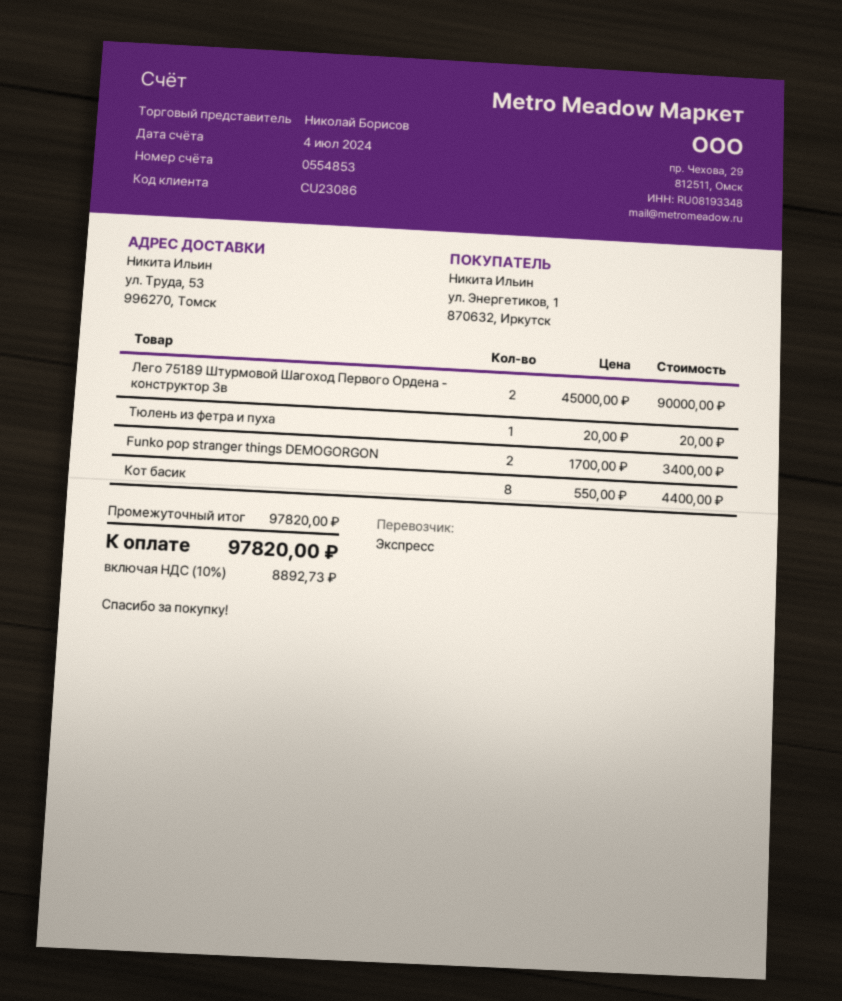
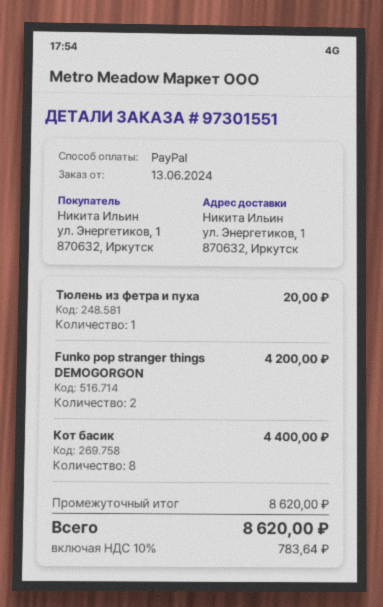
ship to: ул. Труда, 53, 996270, Томск -> ул. Энергетиков, 1, 870632, Иркутск
Лего 75189 Штурмовой Шагоход Первого Ордена - конструктор Зв: 2 for 90000.00 -> none
Funko pop stranger things DEMOGORGON: 2 for 3400.00 -> 2 for 4200.00
subtotal: 97820.00 -> 8620.00
tax: 10% = 8892.73 -> 10% = 783.64
total: 97820.00 -> 8620.00

